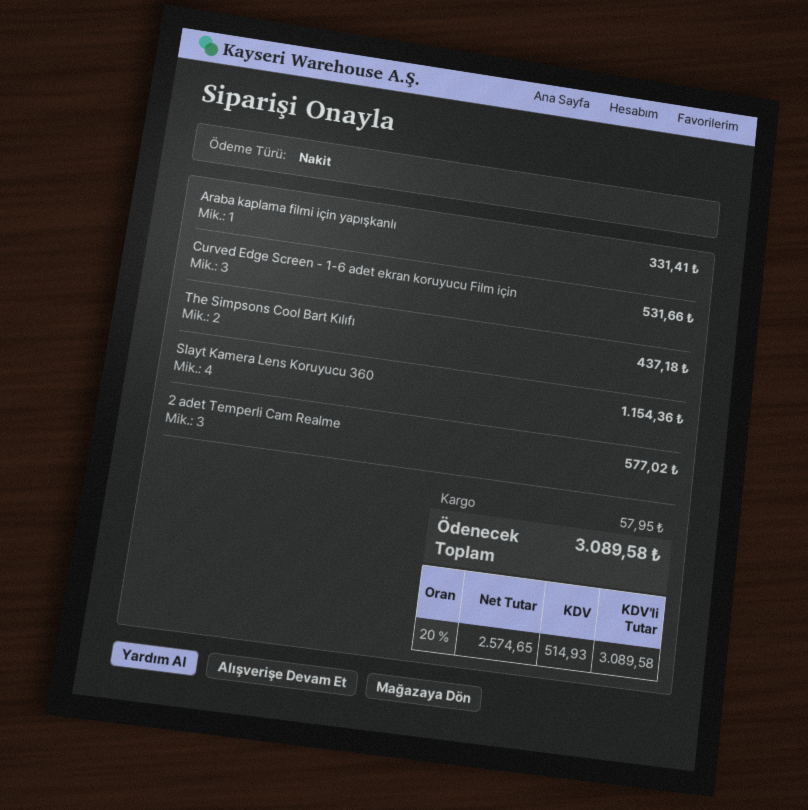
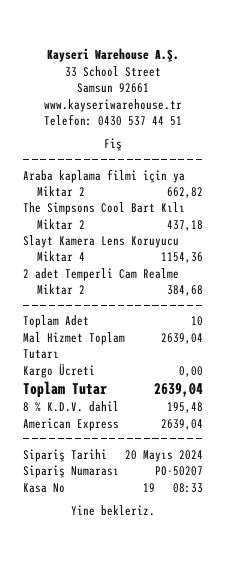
payment method: cash -> American Express
Araba kaplama filmi için yapışkanlı: 1 for 331.41 -> 2 for 662.82
Curved Edge Screen - 1-6 adet ekran koruyucu Film için: 3 for 531.66 -> none
2 adet Temperli Cam Realme: 3 for 577.02 -> 2 for 384.68
shipping: 57.95 -> 0.00
tax: 20% = 514.93 -> 8% = 195.48
total: 3089.58 -> 2639.04

